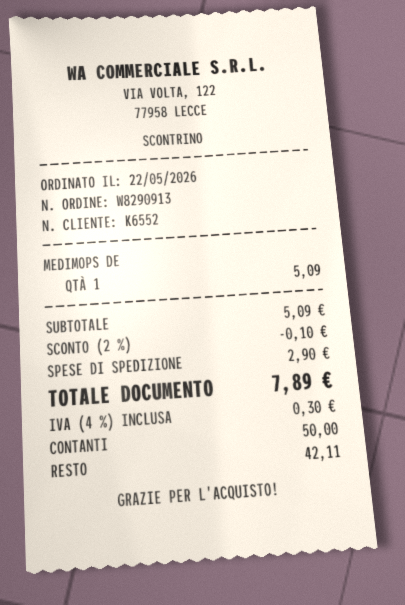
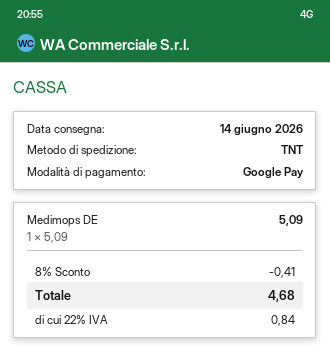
payment method: cash -> Google Pay
discount: 2% = 0.10 -> 8% = 0.41
shipping: 2.90 -> none
tax: 4% = 0.30 -> 22% = 0.84
total: 7.89 -> 4.68

